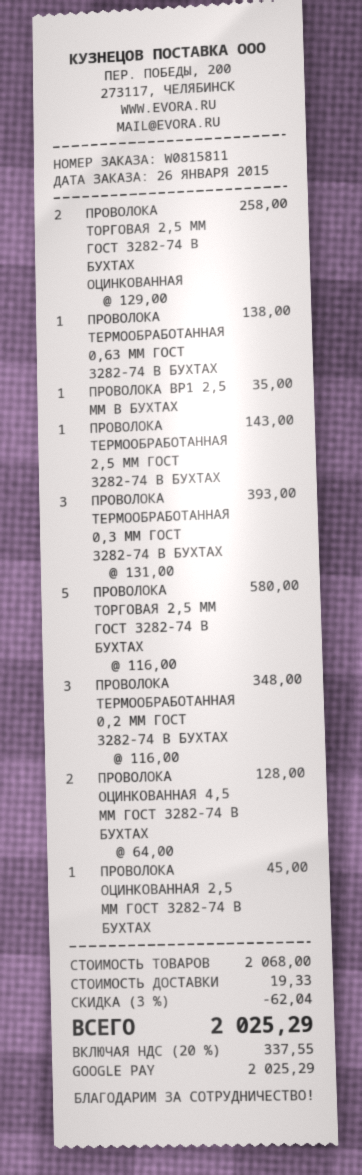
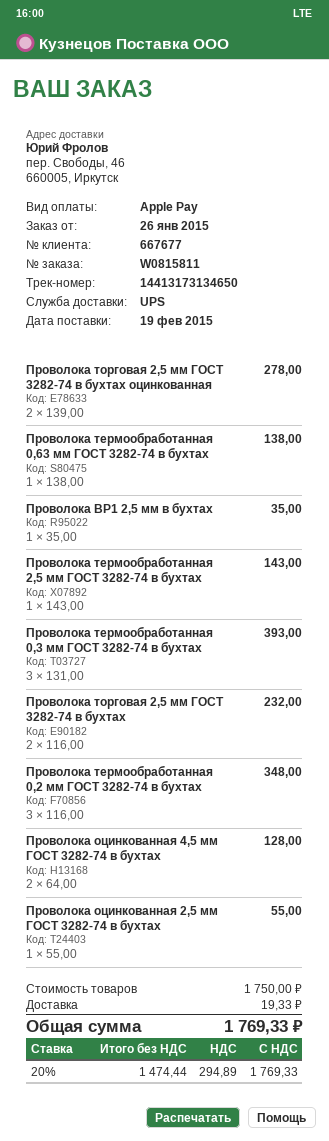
payment method: Google Pay -> Apple Pay
ПРОВОЛОКА ТОРГОВАЯ 2,5 ММ ГОСТ 3282-74 В БУХТАХ ОЦИНКОВАННАЯ: 2 x 129.00 = 258.00 -> 2 x 139.00 = 278.00
ПРОВОЛОКА ТОРГОВАЯ 2,5 ММ ГОСТ 3282-74 В БУХТАХ: 5 x 116.00 = 580.00 -> 2 x 116.00 = 232.00
ПРОВОЛОКА ОЦИНКОВАННАЯ 2,5 ММ ГОСТ 3282-74 В БУХТАХ: 1 x 45.00 = 45.00 -> 1 x 55.00 = 55.00
subtotal: 2068.00 -> 1750.00
discount: 3% = 62.04 -> none
tax: 20% = 337.55 -> 20% = 294.89
total: 2025.29 -> 1769.33

